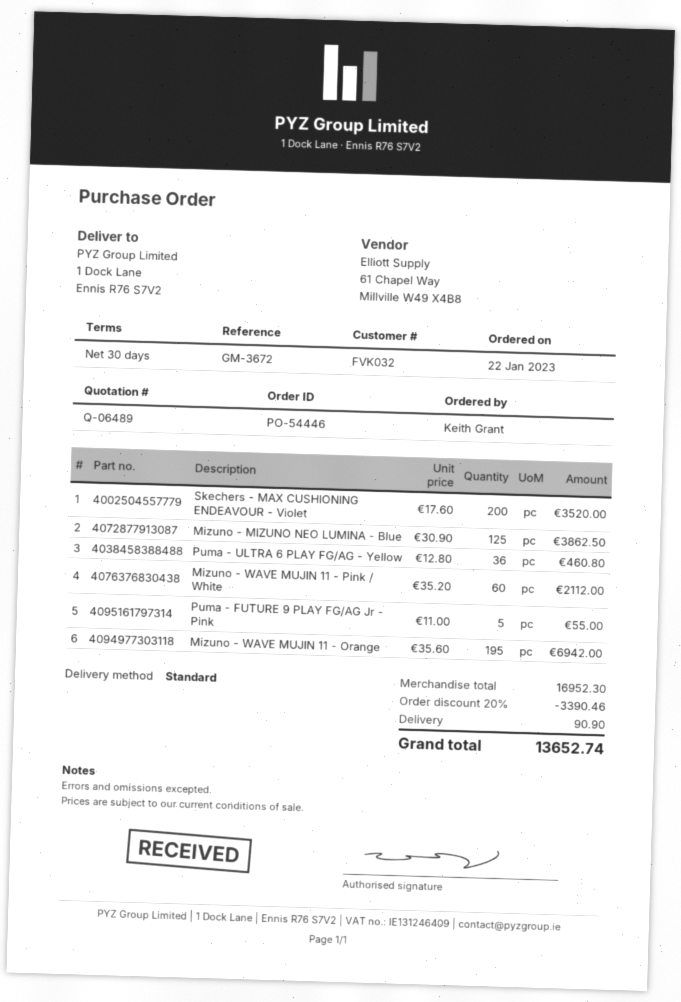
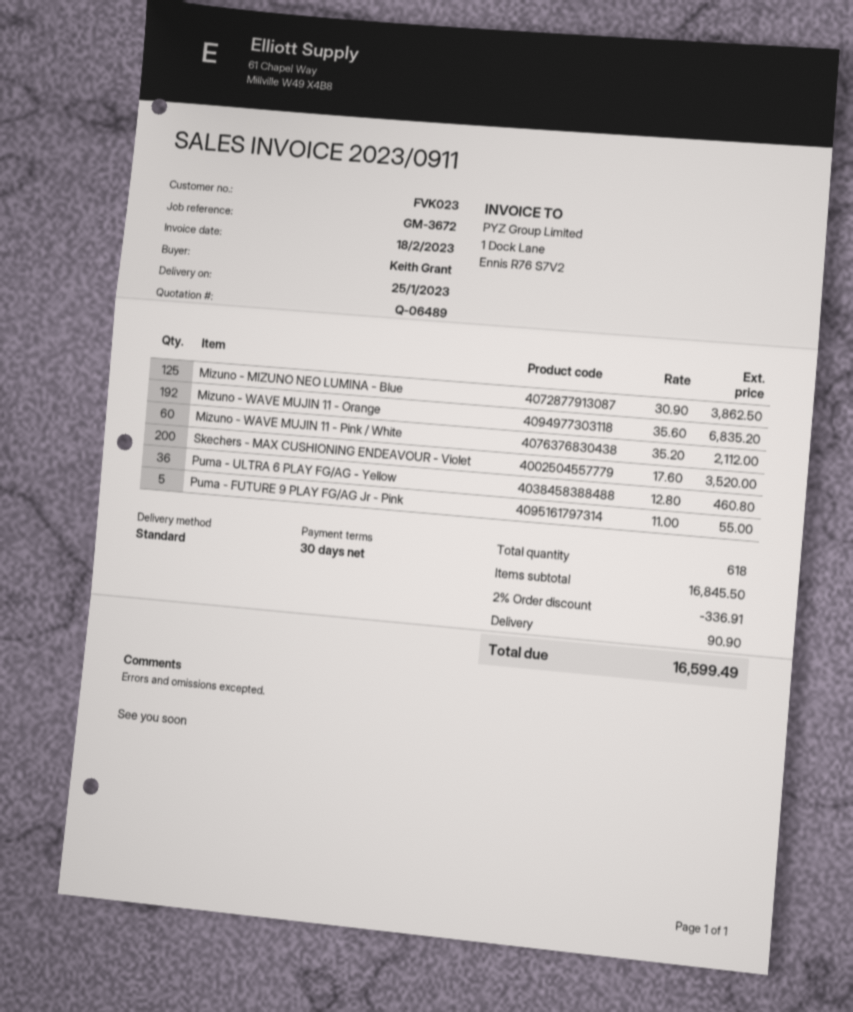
customer number: FVK032 -> FVK023
Mizuno - WAVE MUJIN 11 - Orange: 195 x 35.60 = 6942.00 -> 192 x 35.60 = 6835.20
subtotal: 16952.30 -> 16845.50
discount: 20% = 3390.46 -> 2% = 336.91
total: 13652.74 -> 16599.49

